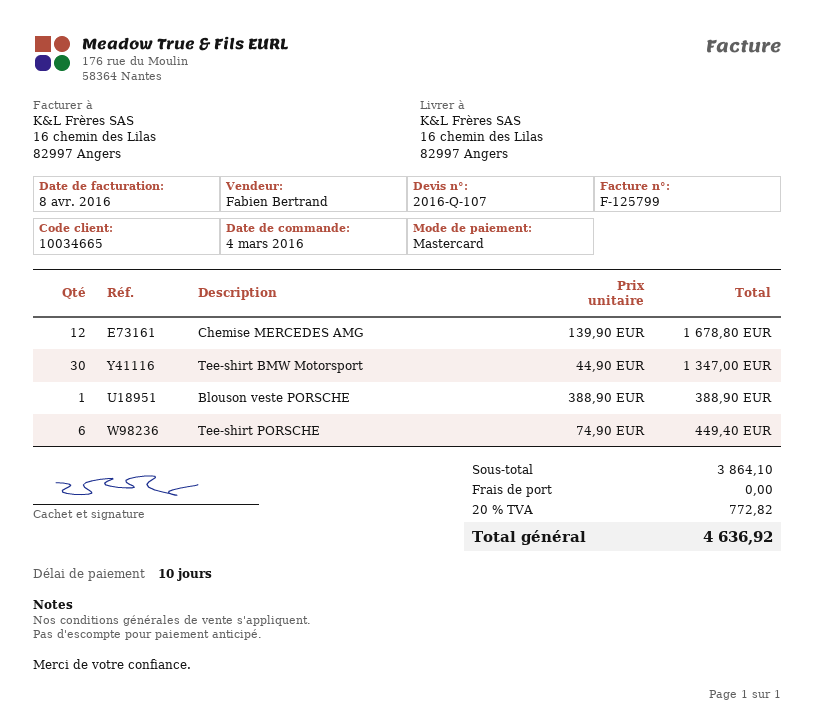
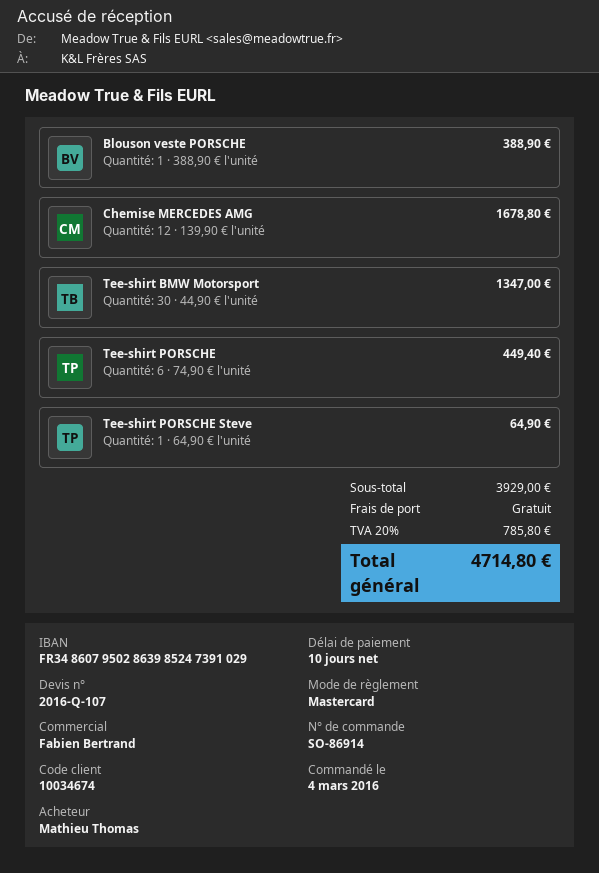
customer number: 10034665 -> 10034674
Tee-shirt PORSCHE Steve: none -> 1 x 64.90 = 64.90
subtotal: 3864.10 -> 3929.00
tax: 20% = 772.82 -> 20% = 785.80
total: 4636.92 -> 4714.80

